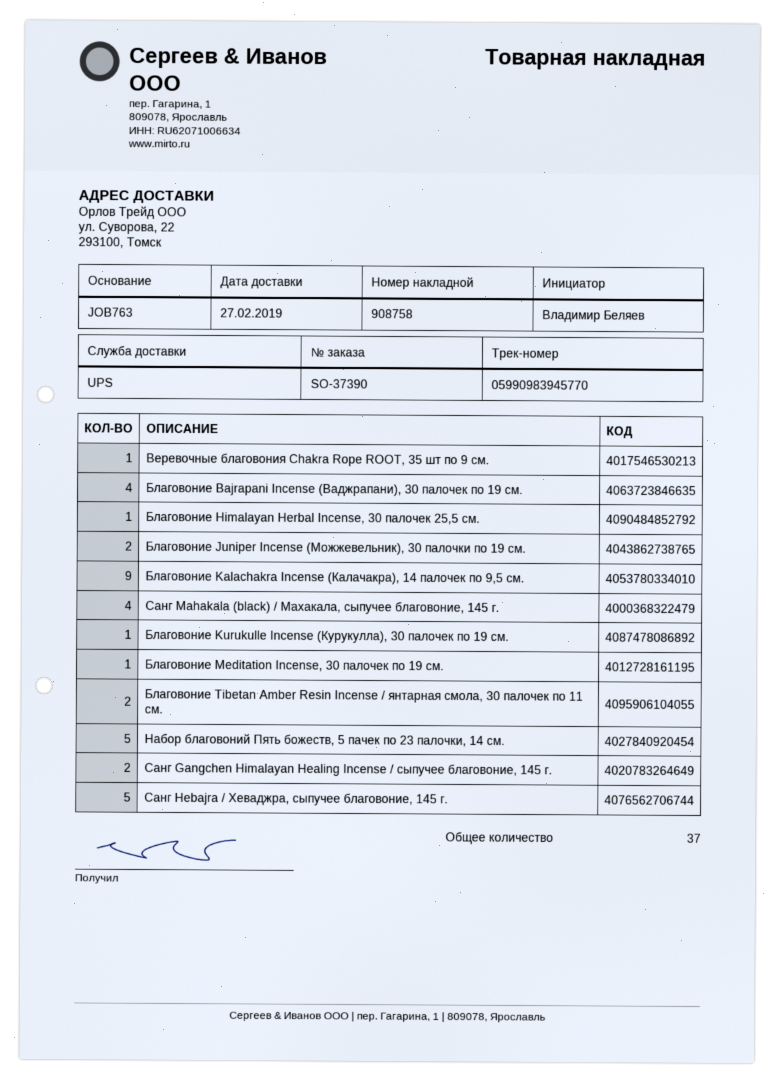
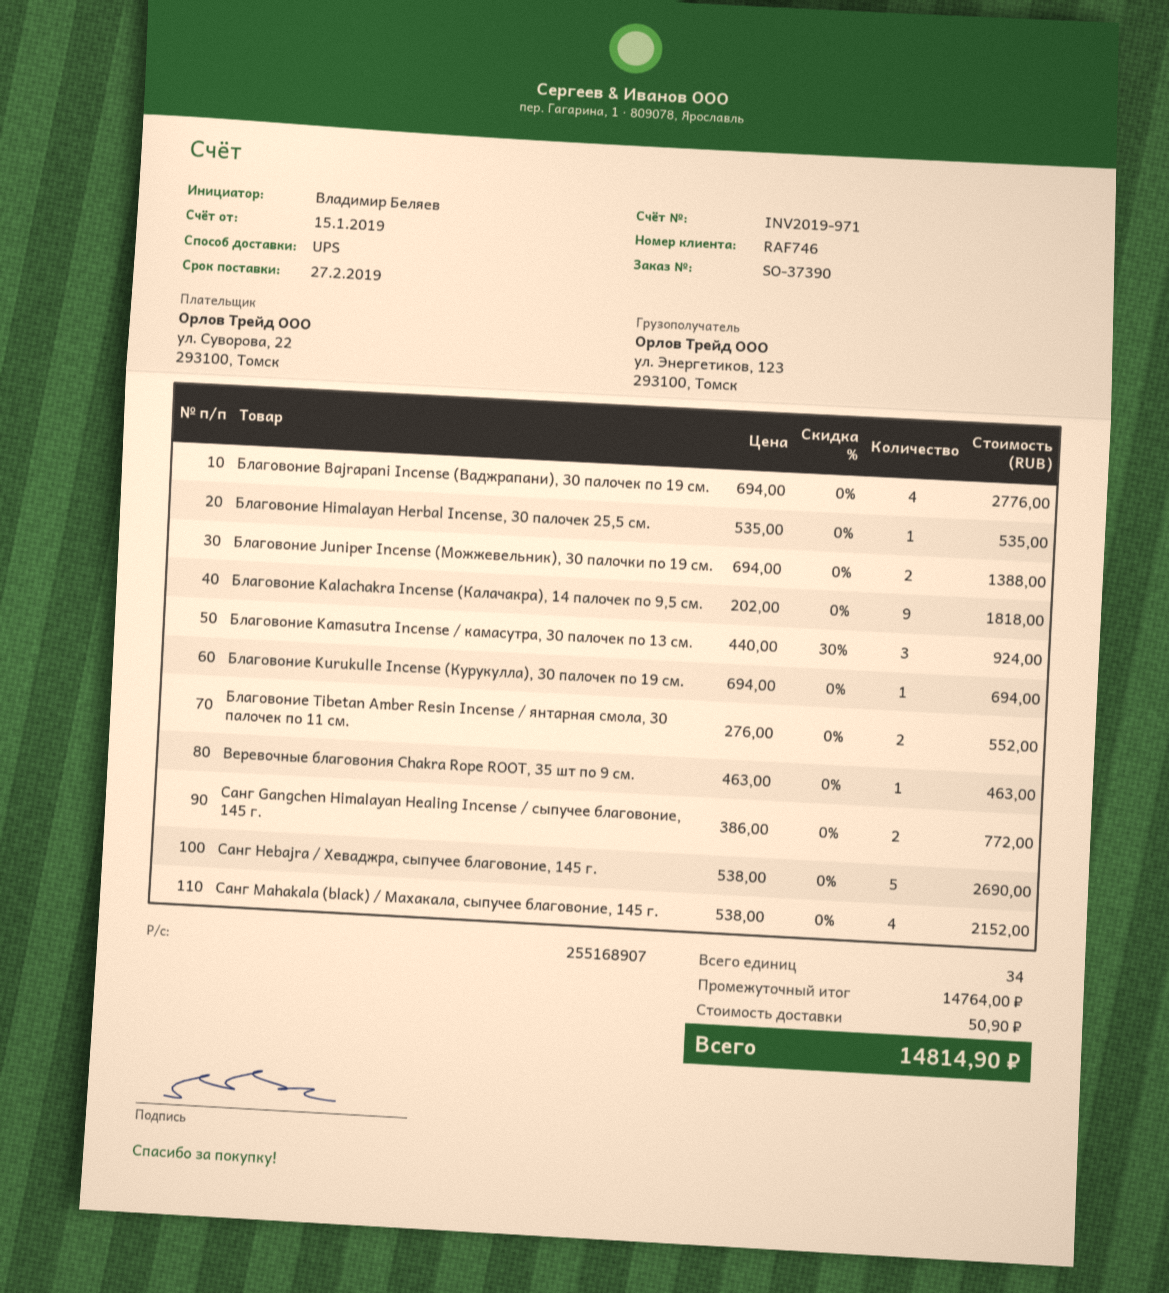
ship to: ул. Суворова, 22, 293100, Томск -> ул. Энергетиков, 123, 293100, Томск
Благовоние Meditation Incense, 30 палочек по 19 см.: 1 -> none
Набор благовоний Пять божеств, 5 пачек по 23 палочки, 14 см.: 5 -> none
Благовоние Kamasutra Incense / камасутра, 30 палочек по 13 см.: none -> 3
total quantity: 37 -> 34

